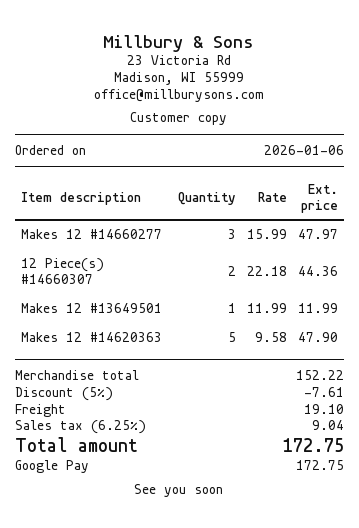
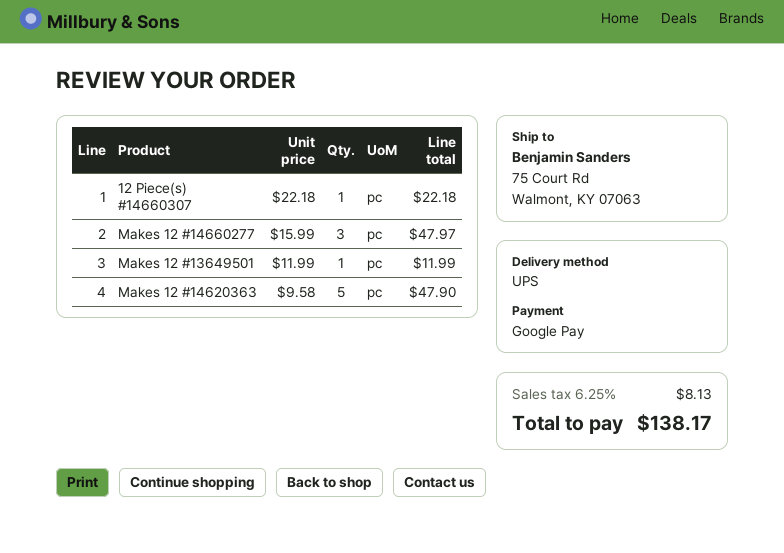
12 Piece(s) #14660307: 2 x 22.18 = 44.36 -> 1 x 22.18 = 22.18
discount: 5% = 7.61 -> none
shipping: 19.10 -> none
tax: 6.25% = 9.04 -> 6.25% = 8.13
total: 172.75 -> 138.17

